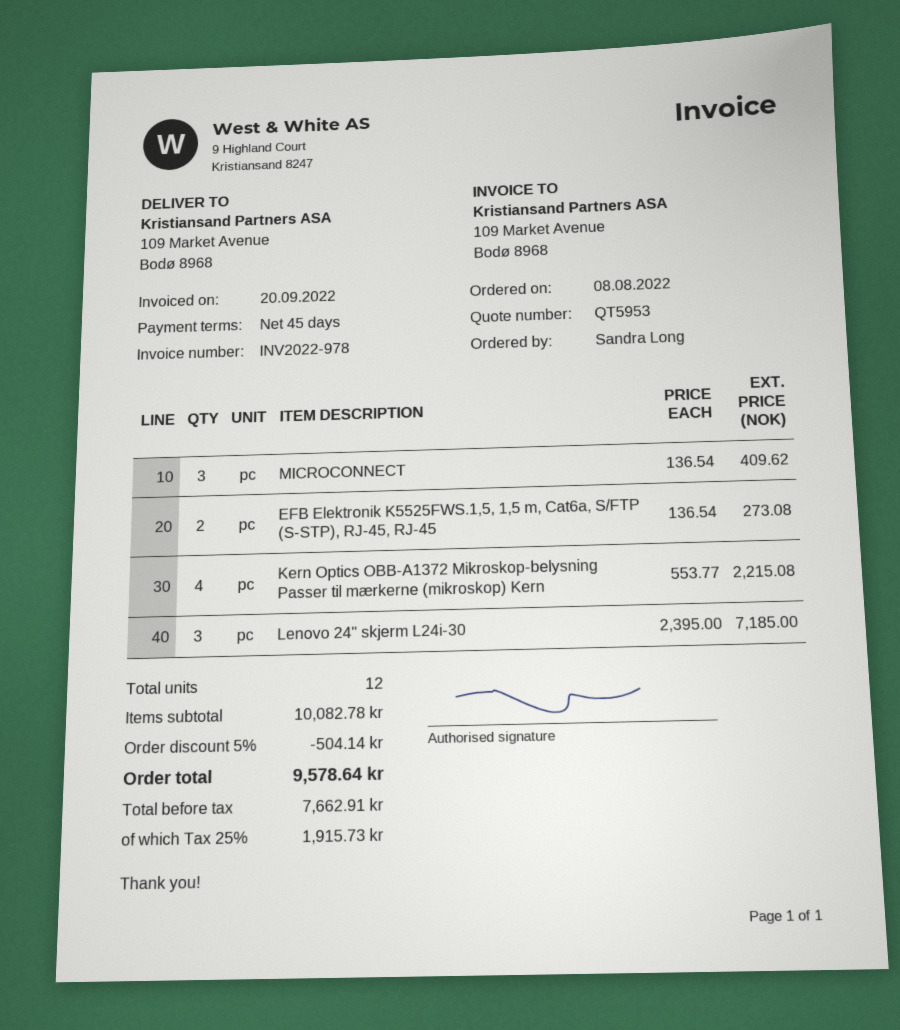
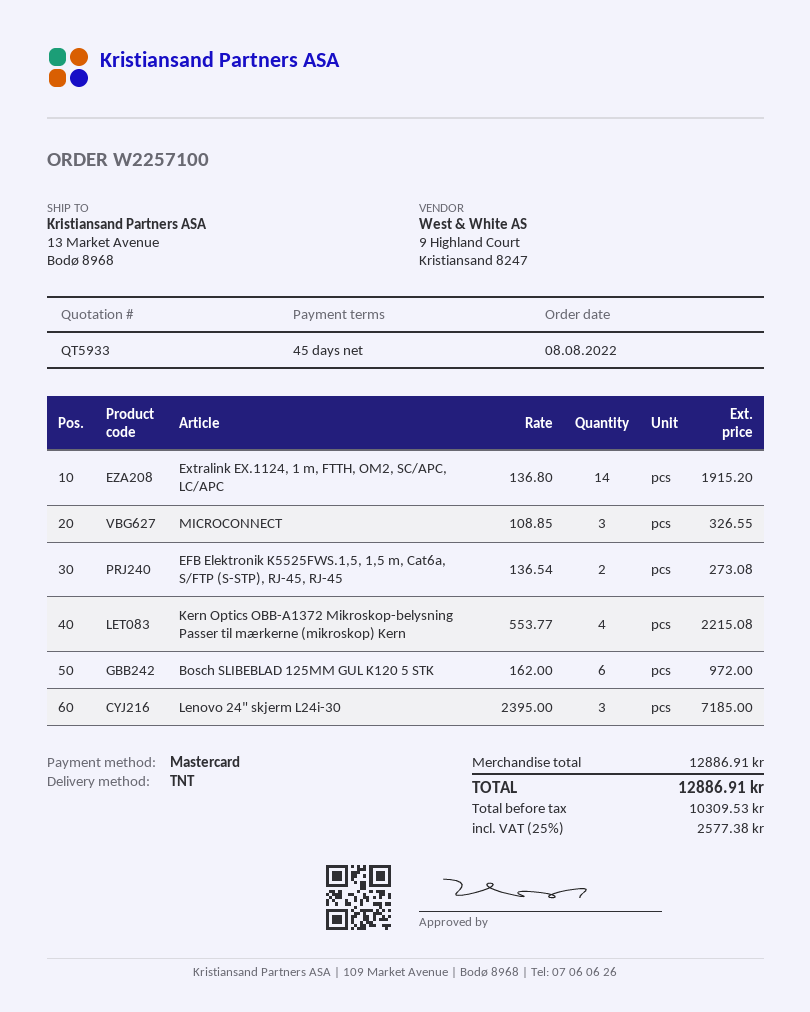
quote number: QT5953 -> QT5933
ship to: 109 Market Avenue, Bodø 8968 -> 13 Market Avenue, Bodø 8968
MICROCONNECT: 3 x 136.54 = 409.62 -> 3 x 108.85 = 326.55
Extralink EX.1124, 1 m, FTTH, OM2, SC/APC, LC/APC: none -> 14 x 136.80 = 1915.20
Bosch SLIBEBLAD 125MM GUL K120 5 STK: none -> 6 x 162.00 = 972.00
subtotal: 10082.78 -> 12886.91
discount: 5% = 504.14 -> none
net: 7662.91 -> 10309.53
tax: 25% = 1915.73 -> 25% = 2577.38
total: 9578.64 -> 12886.91

